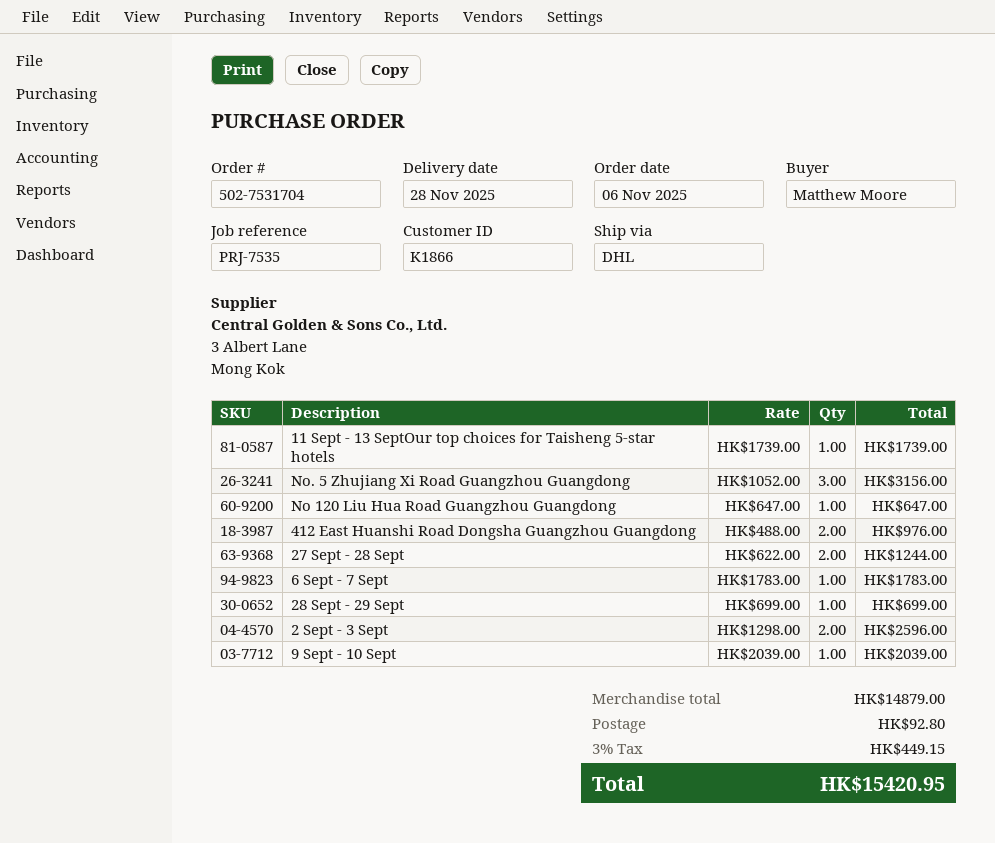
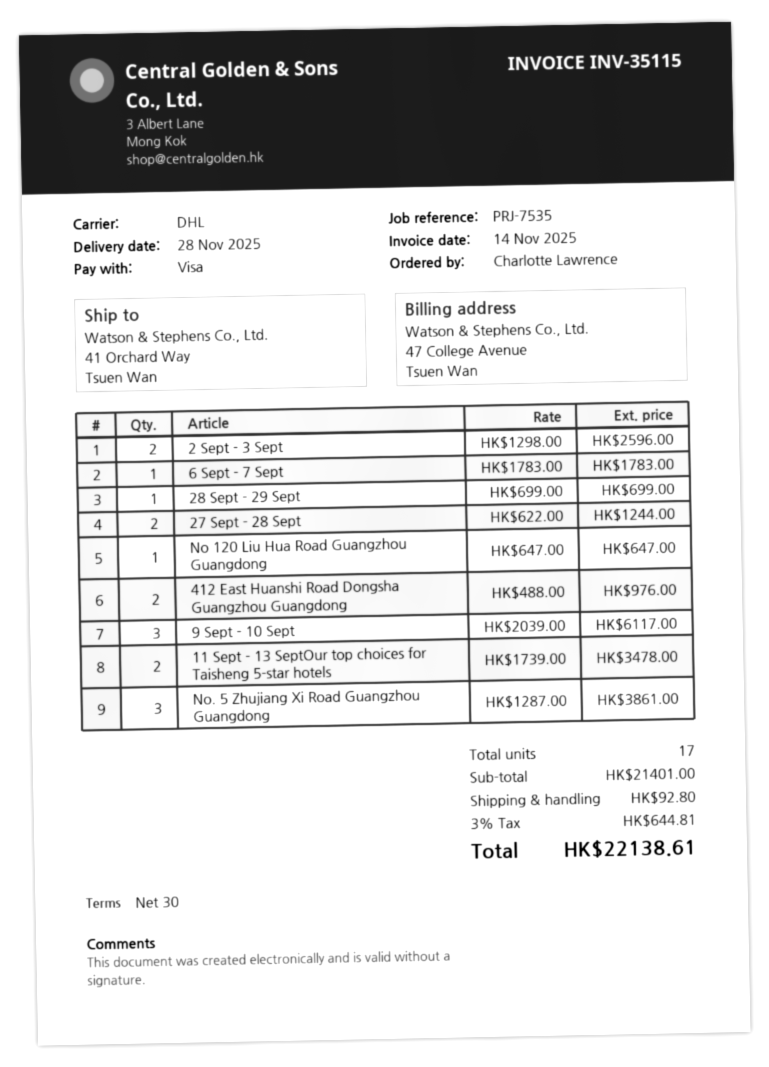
ordered by: Matthew Moore -> Charlotte Lawrence
11 Sept - 13 SeptOur top choices for Taisheng 5-star hotels: 1 x 1739.00 = 1739.00 -> 2 x 1739.00 = 3478.00
No. 5 Zhujiang Xi Road Guangzhou Guangdong: 3 x 1052.00 = 3156.00 -> 3 x 1287.00 = 3861.00
9 Sept - 10 Sept: 1 x 2039.00 = 2039.00 -> 3 x 2039.00 = 6117.00
subtotal: 14879.00 -> 21401.00
tax: 3% = 449.15 -> 3% = 644.81
total: 15420.95 -> 22138.61

